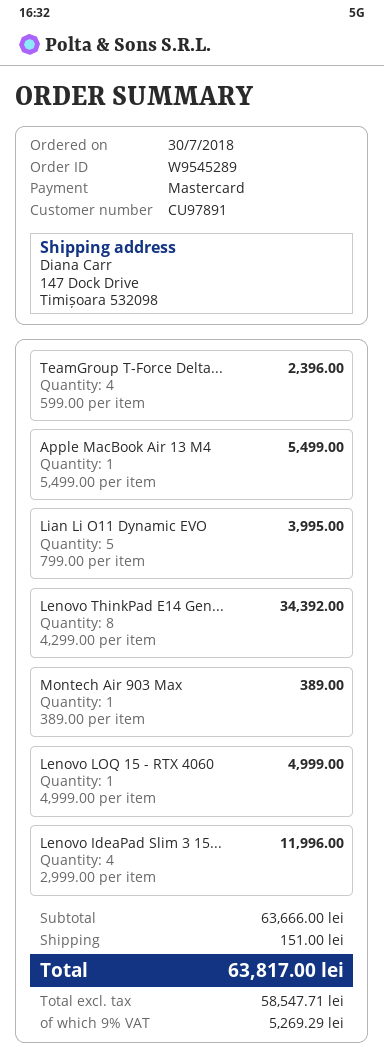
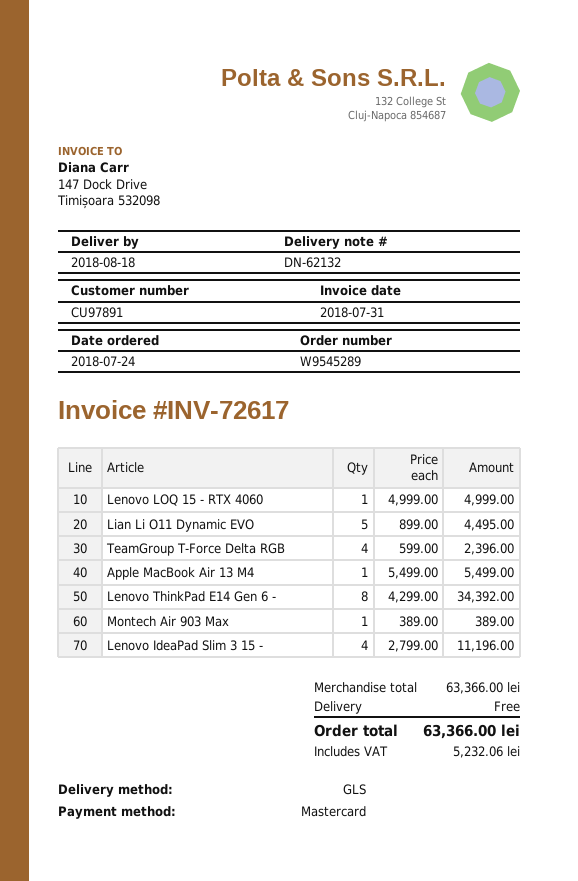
order date: 2018-07-30 -> 2018-07-24
Lian Li O11 Dynamic EVO: 5 x 799.00 = 3995.00 -> 5 x 899.00 = 4495.00
Lenovo IdeaPad Slim 3 15...: 4 x 2999.00 = 11996.00 -> 4 x 2799.00 = 11196.00
subtotal: 63666.00 -> 63366.00
shipping: 151.00 -> 0.00
tax: 5269.29 -> 5232.06
total: 63817.00 -> 63366.00

